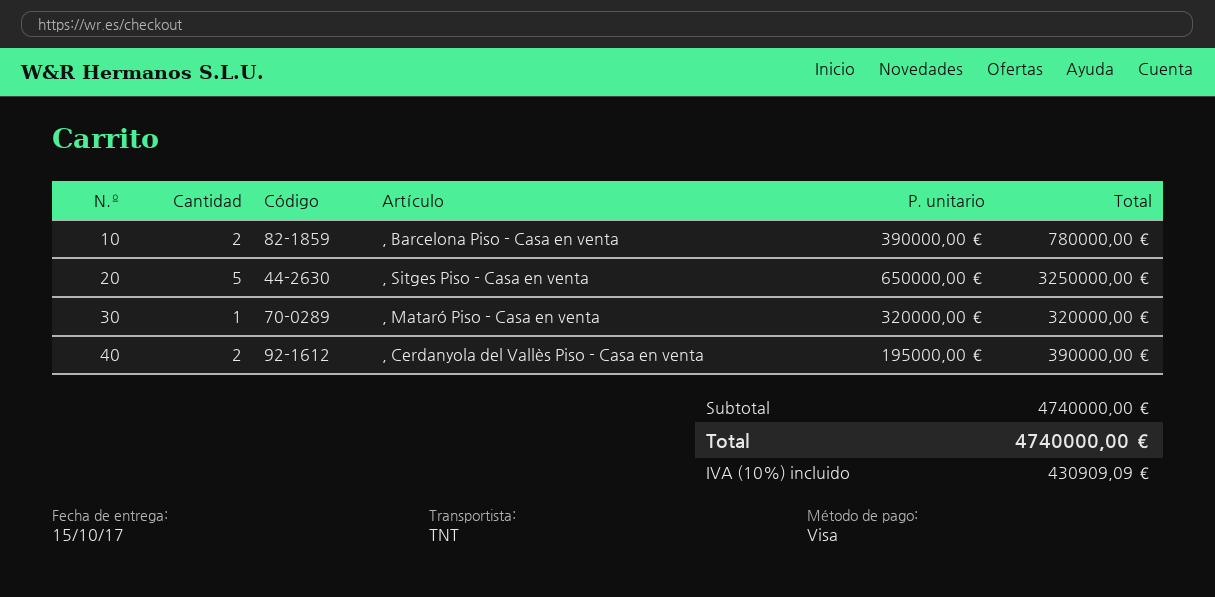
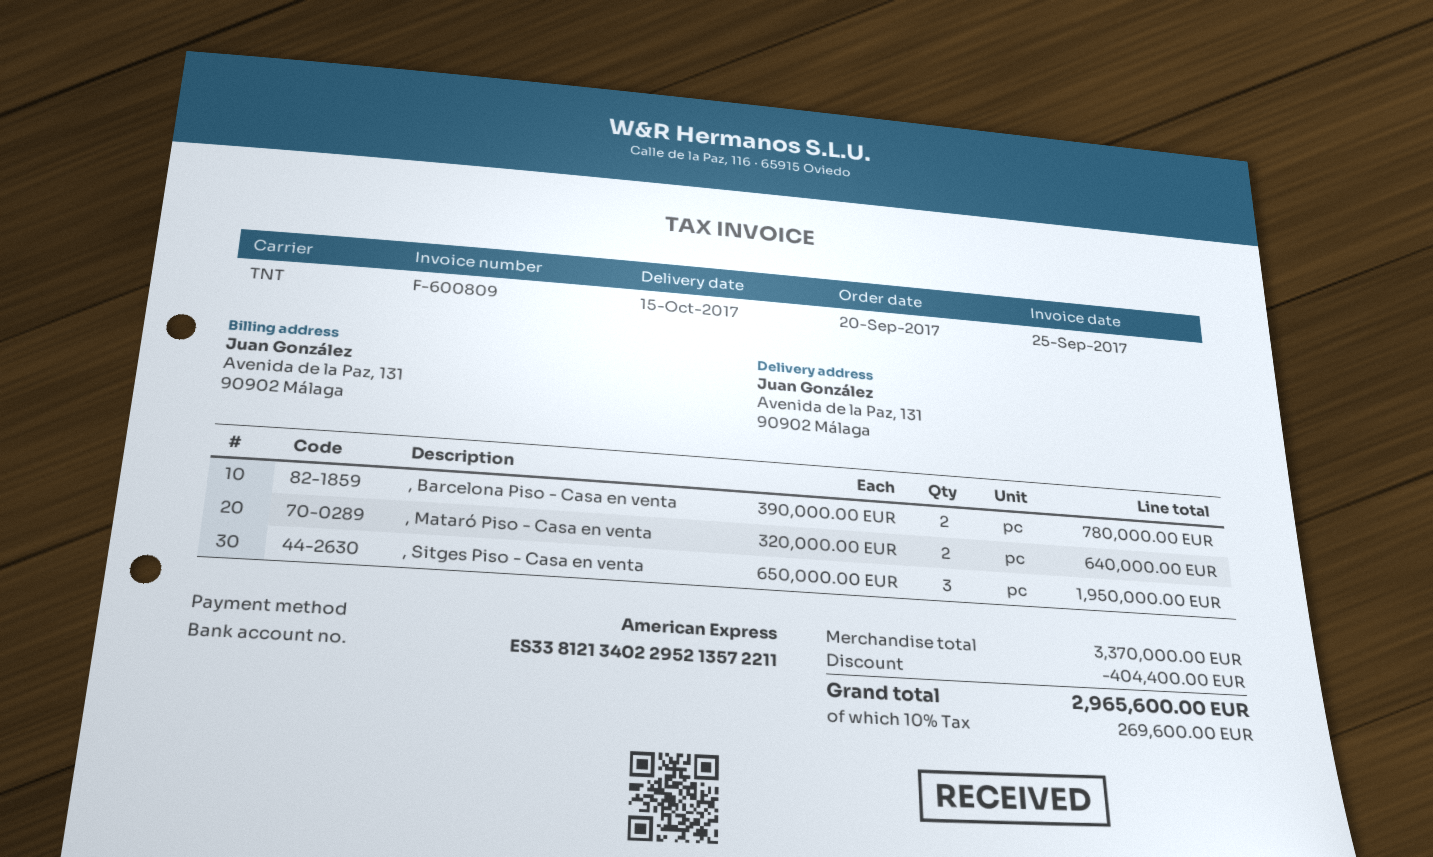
payment method: Visa -> American Express
, Sitges Piso - Casa en venta: 5 x 650000.00 = 3250000.00 -> 3 x 650000.00 = 1950000.00
, Mataró Piso - Casa en venta: 1 x 320000.00 = 320000.00 -> 2 x 320000.00 = 640000.00
, Cerdanyola del Vallès Piso - Casa en venta: 2 x 195000.00 = 390000.00 -> none
subtotal: 4740000.00 -> 3370000.00
discount: none -> 404400.00
tax: 10% = 430909.09 -> 10% = 269600.00
total: 4740000.00 -> 2965600.00

